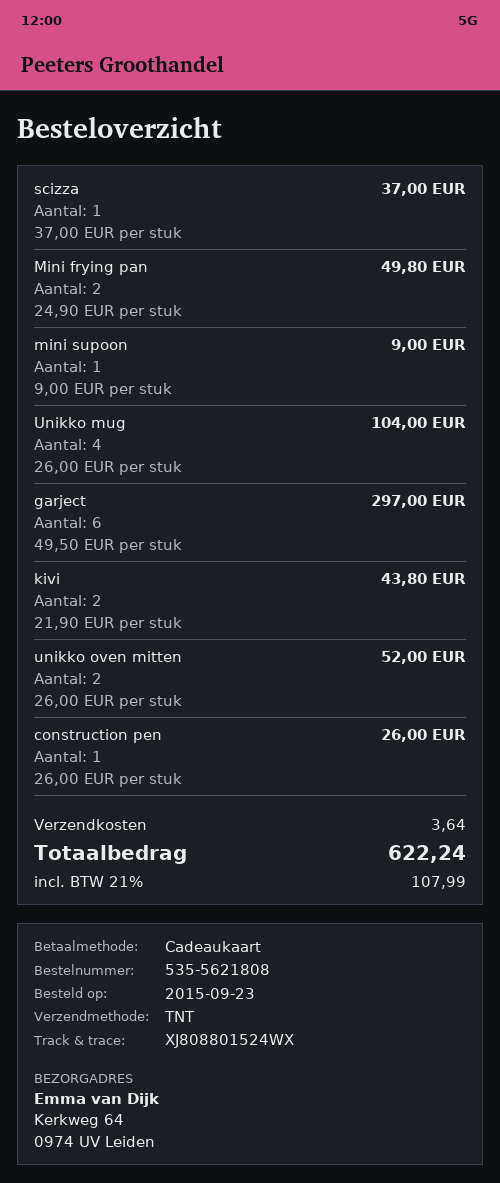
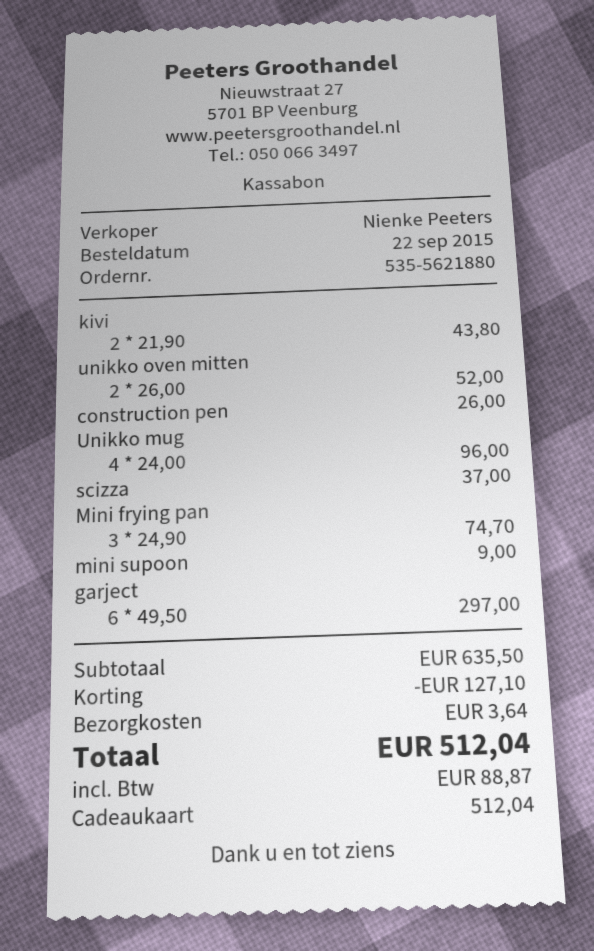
order number: 535-5621808 -> 535-5621880
order date: 2015-09-23 -> 2015-09-22
Mini frying pan: 2 x 24.90 = 49.80 -> 3 x 24.90 = 74.70
Unikko mug: 4 x 26.00 = 104.00 -> 4 x 24.00 = 96.00
discount: none -> 127.10
tax: 107.99 -> 88.87
total: 622.24 -> 512.04

